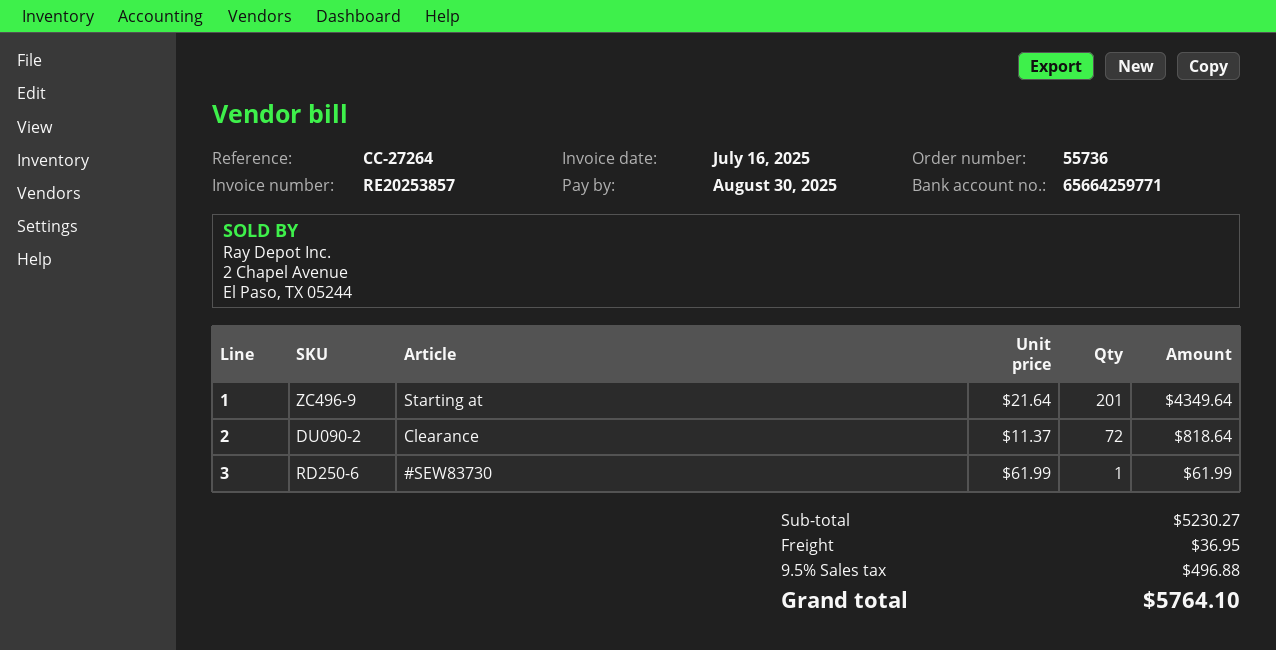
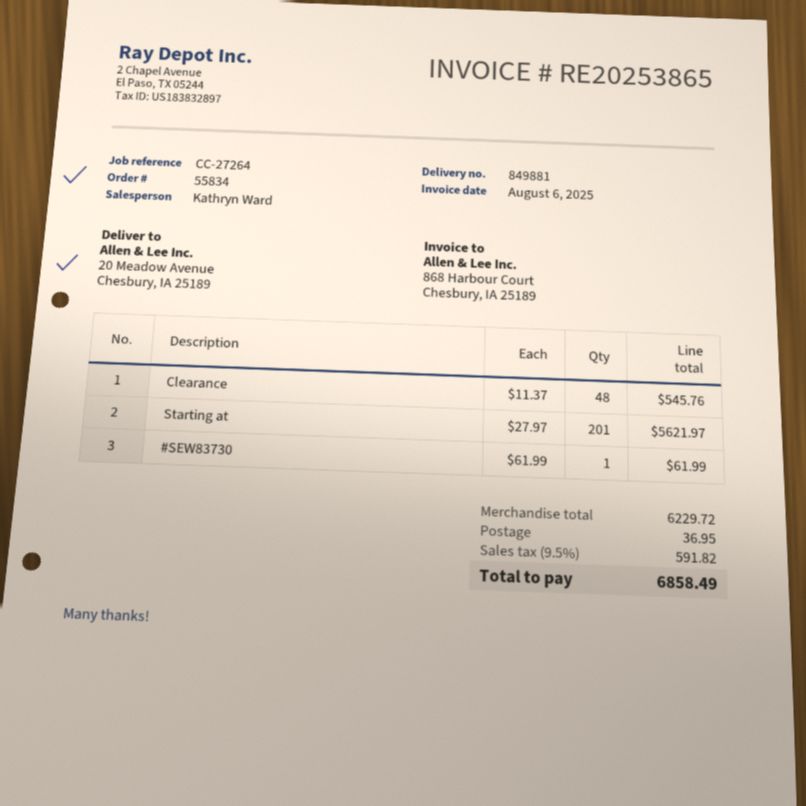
order number: 55736 -> 55834
invoice number: RE20253857 -> RE20253865
invoice date: 2025-07-16 -> 2025-08-06
Starting at: 201 x 21.64 = 4349.64 -> 201 x 27.97 = 5621.97
Clearance: 72 x 11.37 = 818.64 -> 48 x 11.37 = 545.76
subtotal: 5230.27 -> 6229.72
tax: 9.5% = 496.88 -> 9.5% = 591.82
total: 5764.10 -> 6858.49

